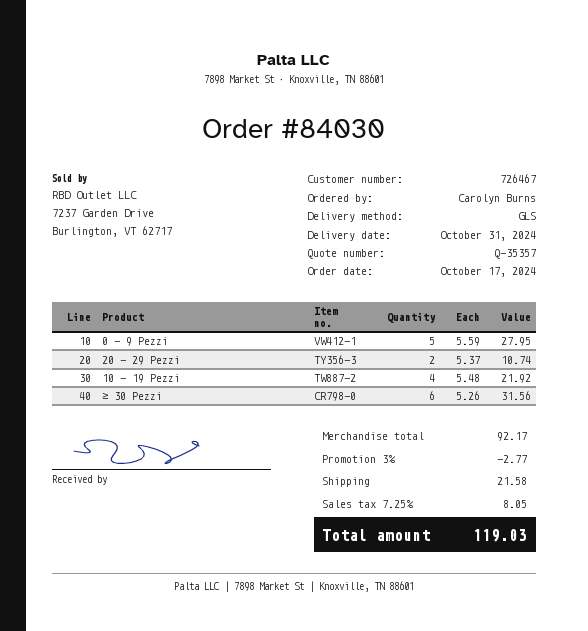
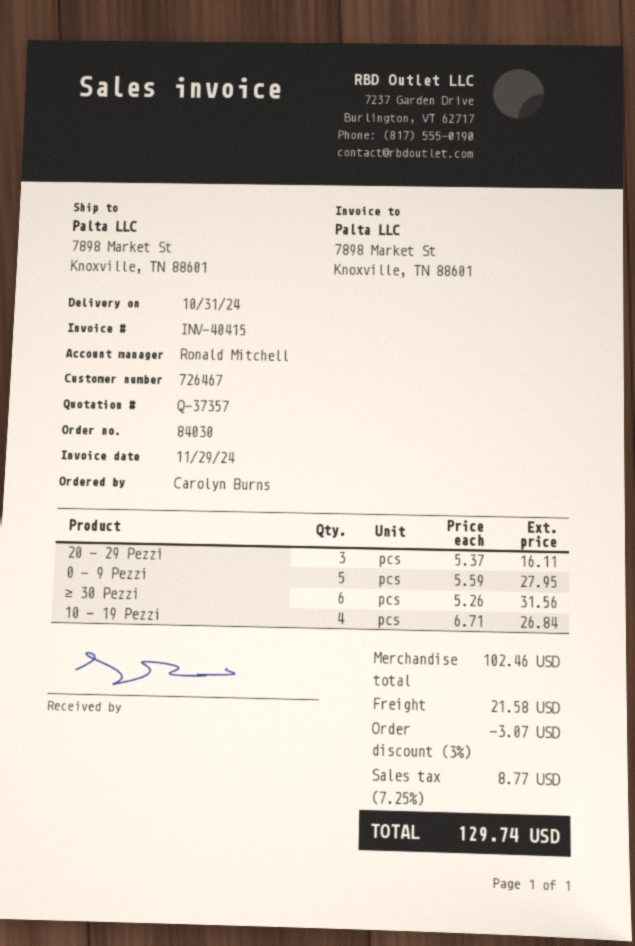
quote number: Q-35357 -> Q-37357
20 - 29 Pezzi: 2 x 5.37 = 10.74 -> 3 x 5.37 = 16.11
10 - 19 Pezzi: 4 x 5.48 = 21.92 -> 4 x 6.71 = 26.84
subtotal: 92.17 -> 102.46
discount: 3% = 2.77 -> 3% = 3.07
tax: 7.25% = 8.05 -> 7.25% = 8.77
total: 119.03 -> 129.74

